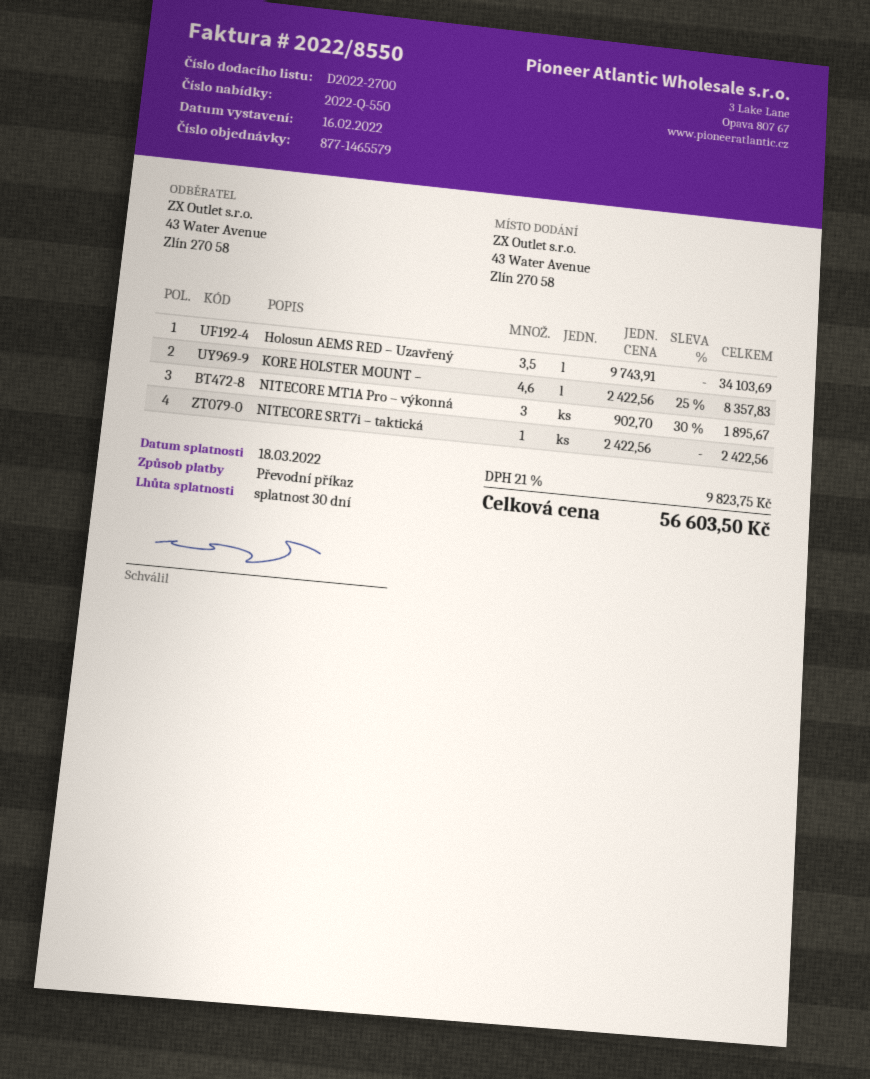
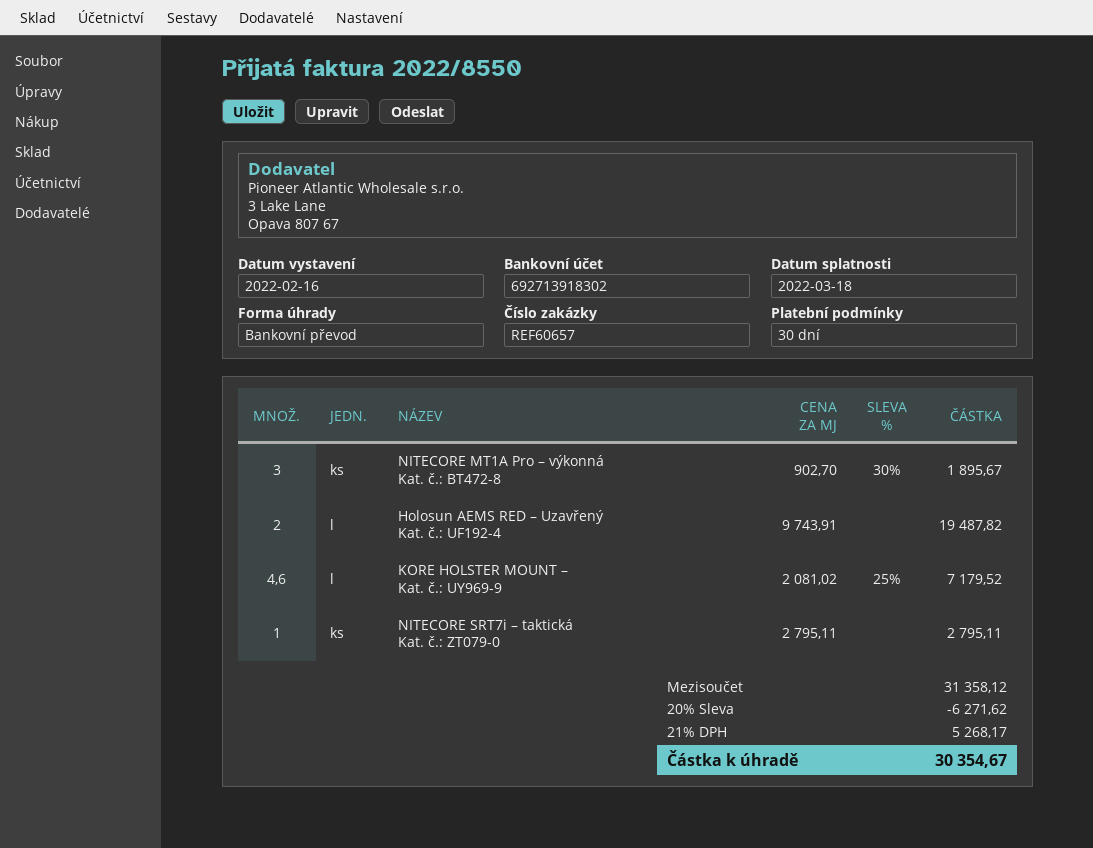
Holosun AEMS RED – Uzavřený: 3.5 x 9743.91 = 34103.69 -> 2 x 9743.91 = 19487.82
KORE HOLSTER MOUNT –: 4.6 x 2422.56 - 25% = 8357.83 -> 4.6 x 2081.02 - 25% = 7179.52
NITECORE SRT7i – taktická: 1 x 2422.56 = 2422.56 -> 1 x 2795.11 = 2795.11
discount: none -> 20% = 6271.62
tax: 21% = 9823.75 -> 21% = 5268.17
total: 56603.50 -> 30354.67

